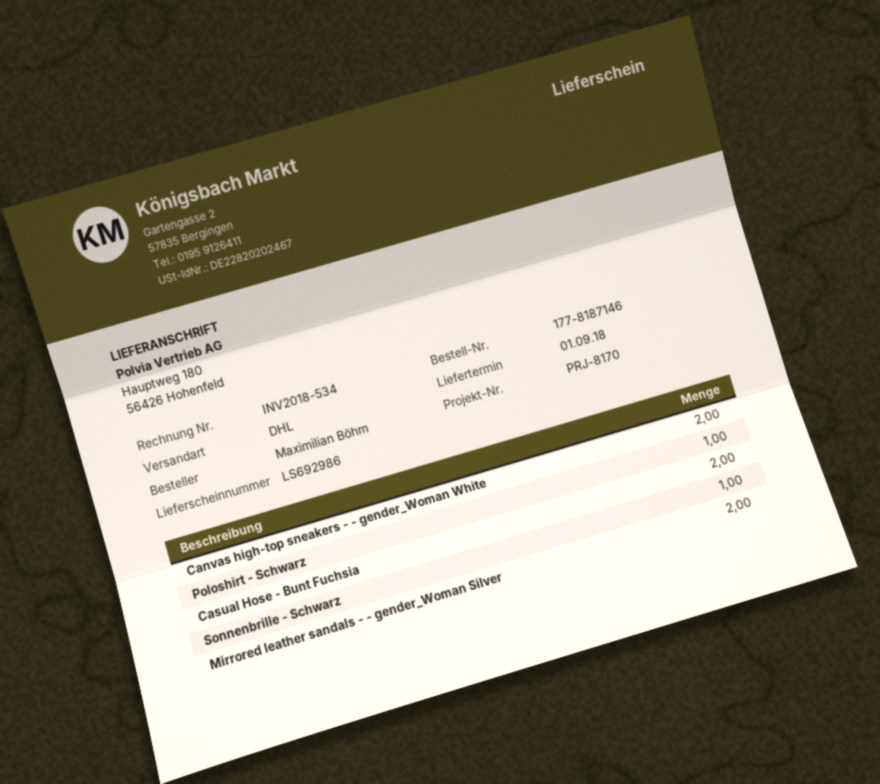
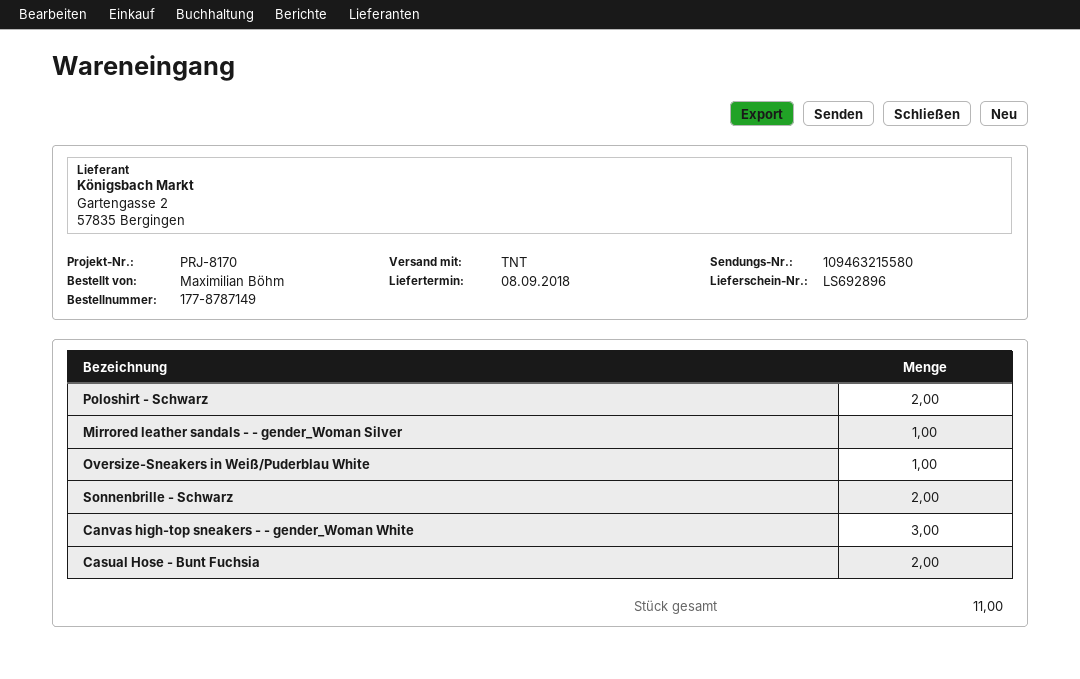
order number: 177-8187146 -> 177-8787149
delivery note number: LS692986 -> LS692896
delivery date: 2018-09-01 -> 2018-09-08
shipping method: DHL -> TNT
Canvas high-top sneakers - - gender_Woman White: 2 -> 3
Poloshirt - Schwarz: 1 -> 2
Sonnenbrille - Schwarz: 1 -> 2
Mirrored leather sandals - - gender_Woman Silver: 2 -> 1
Oversize-Sneakers in Weiß/Puderblau White: none -> 1

